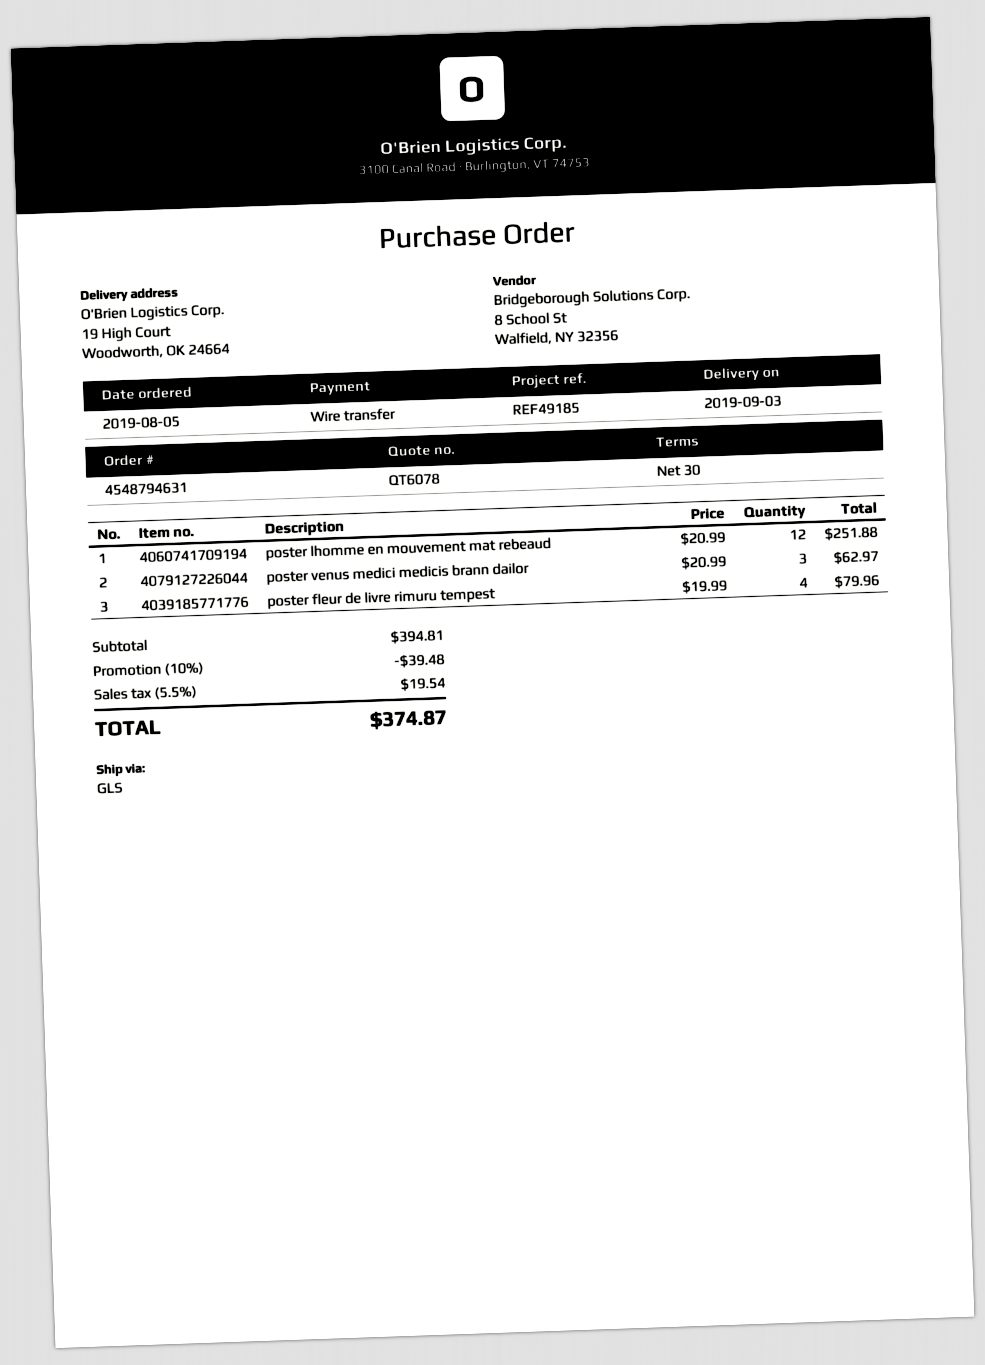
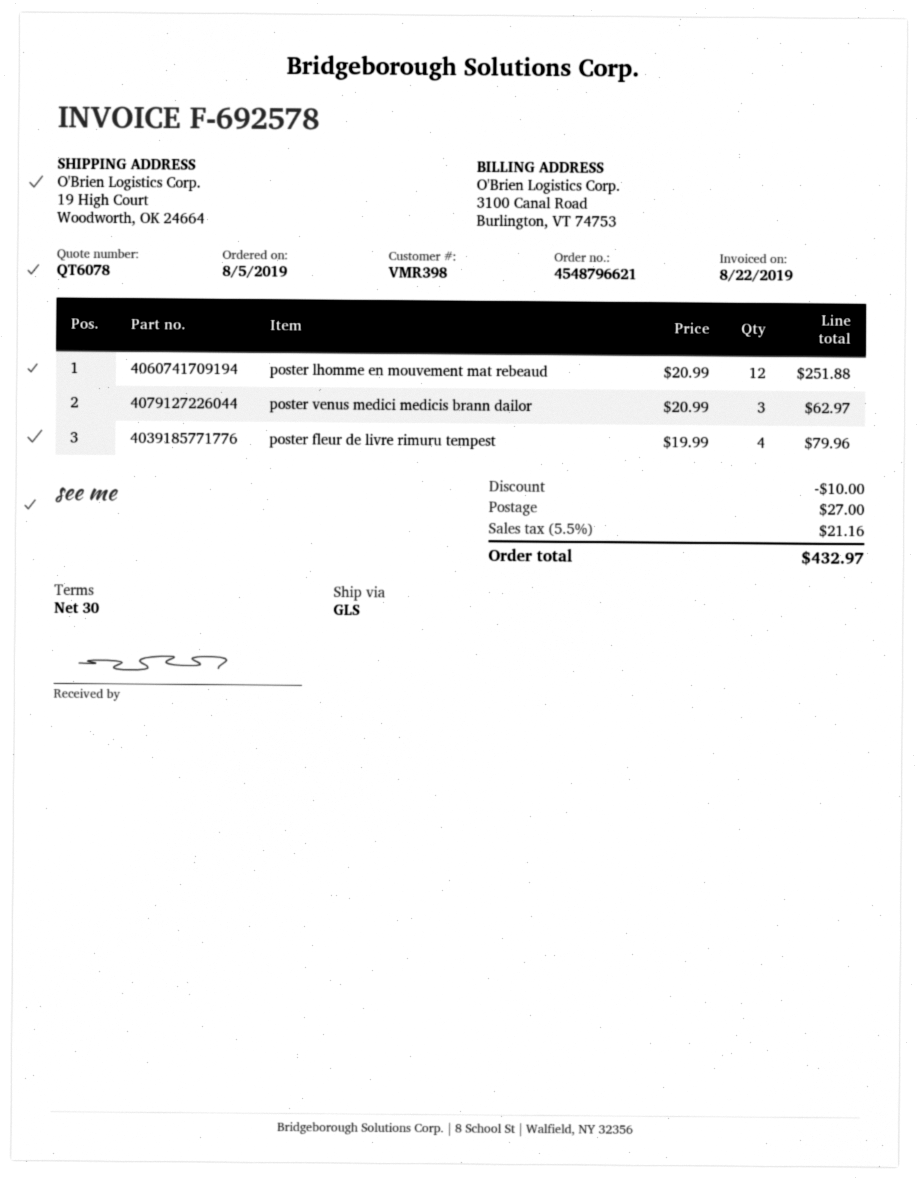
order number: 4548794631 -> 4548796621
discount: 39.48 -> 10.00
shipping: none -> 27.00
tax: 5.5% = 19.54 -> 5.5% = 21.16
total: 374.87 -> 432.97

